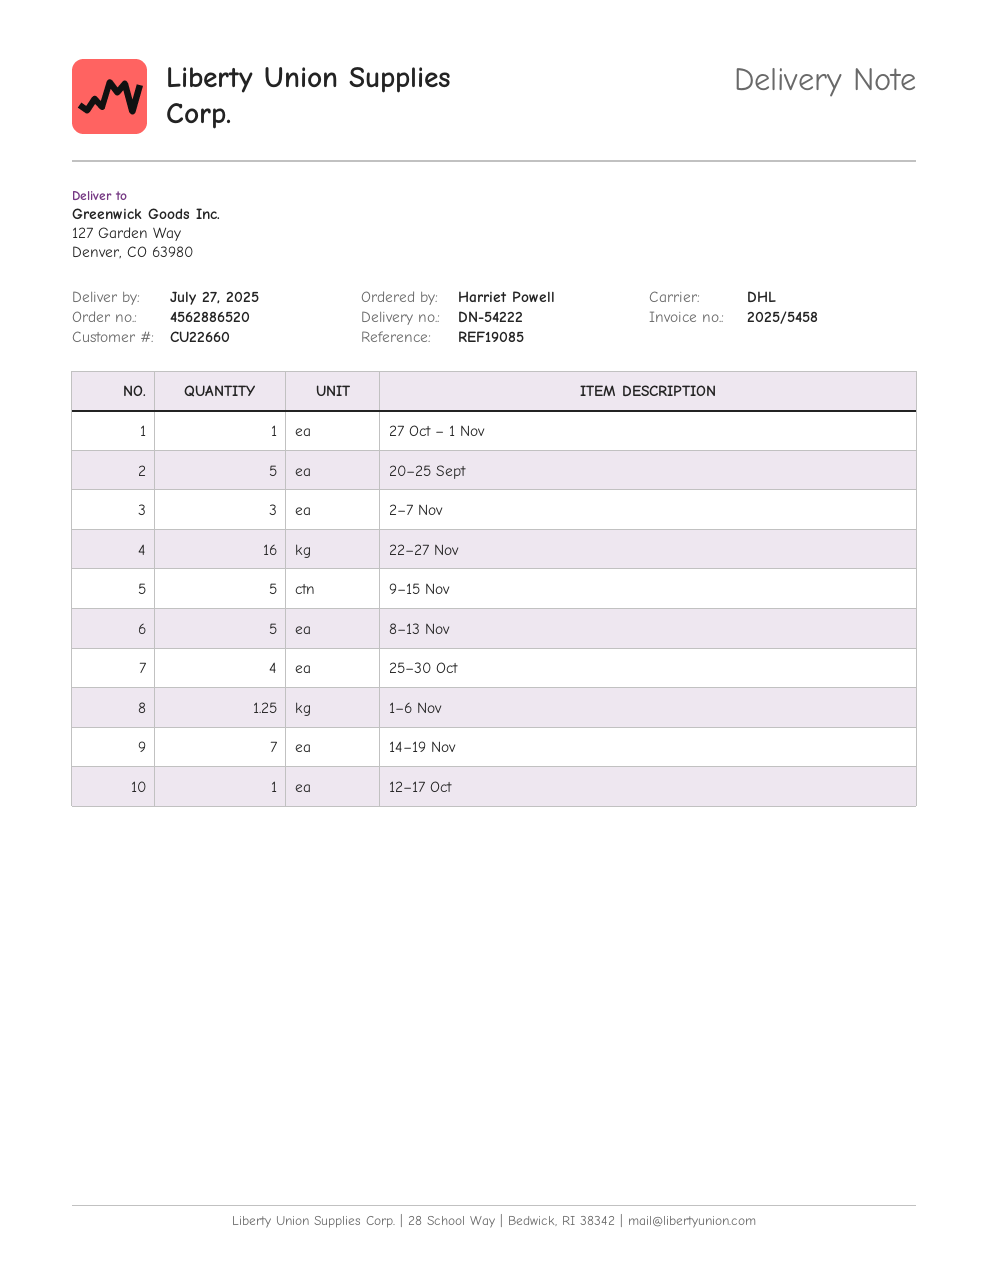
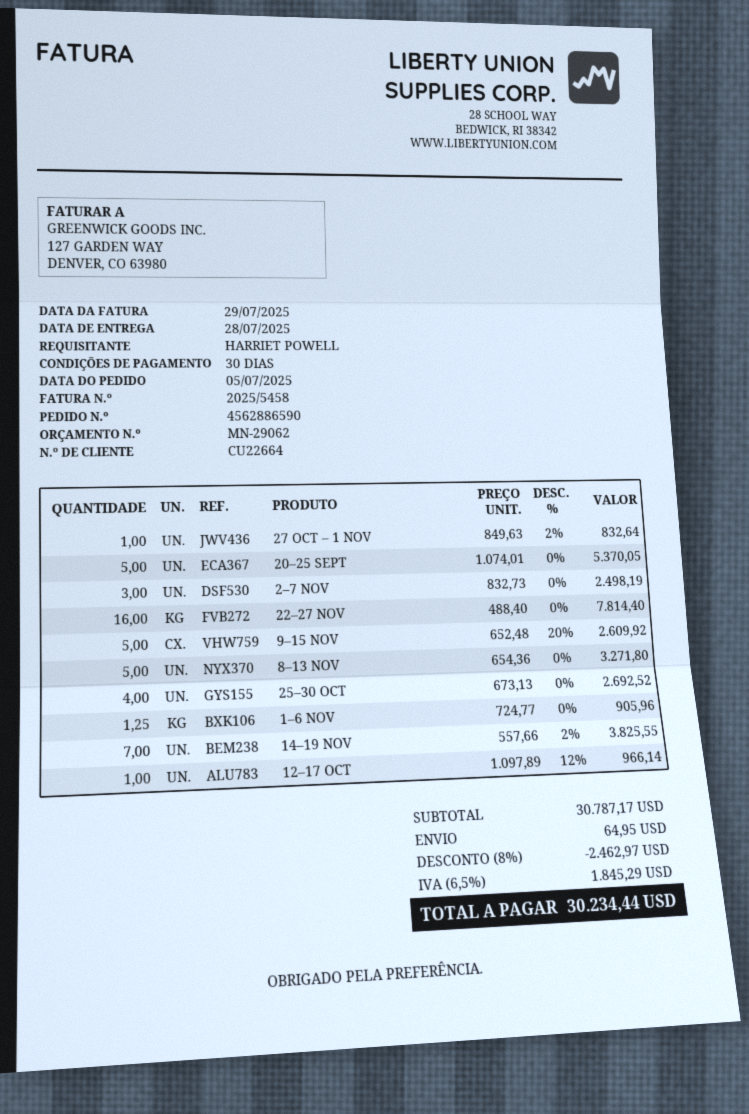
order number: 4562886520 -> 4562886590
delivery date: 2025-07-27 -> 2025-07-28
customer number: CU22660 -> CU22664

